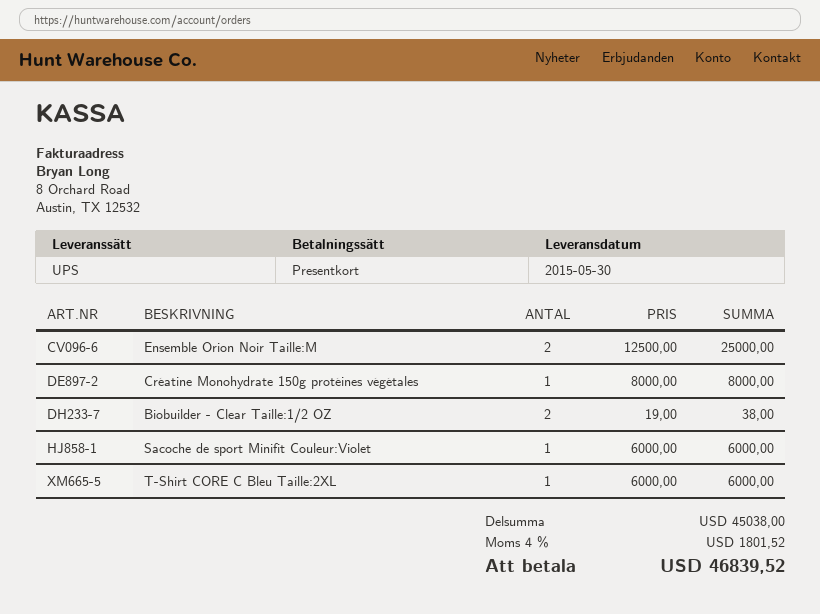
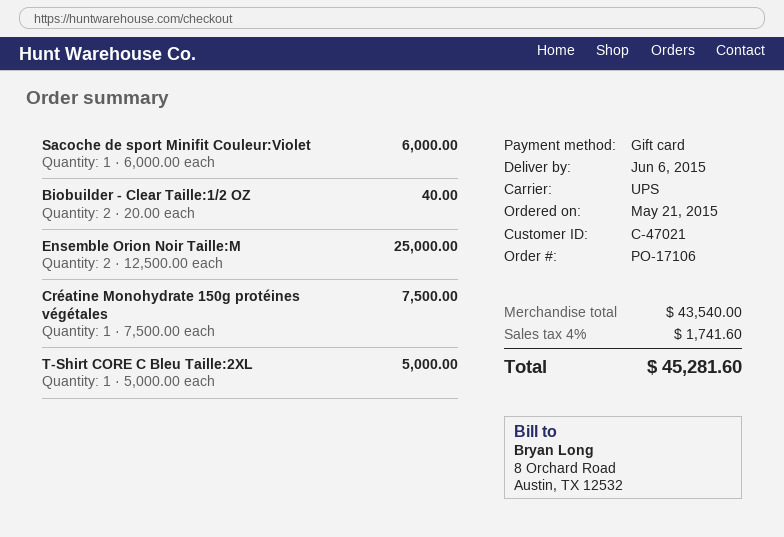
delivery date: 2015-05-30 -> 2015-06-06
Créatine Monohydrate 150g protéines végétales: 1 x 8000.00 = 8000.00 -> 1 x 7500.00 = 7500.00
Biobuilder - Clear Taille:1/2 OZ: 2 x 19.00 = 38.00 -> 2 x 20.00 = 40.00
T-Shirt CORE C Bleu Taille:2XL: 1 x 6000.00 = 6000.00 -> 1 x 5000.00 = 5000.00
subtotal: 45038.00 -> 43540.00
tax: 4% = 1801.52 -> 4% = 1741.60
total: 46839.52 -> 45281.60

